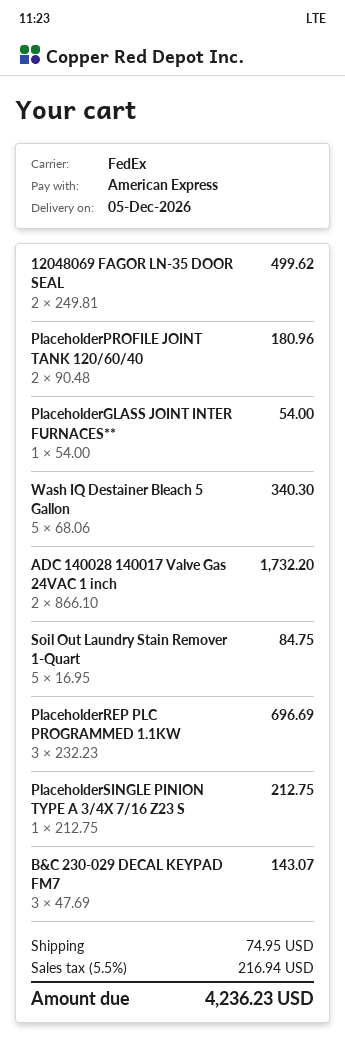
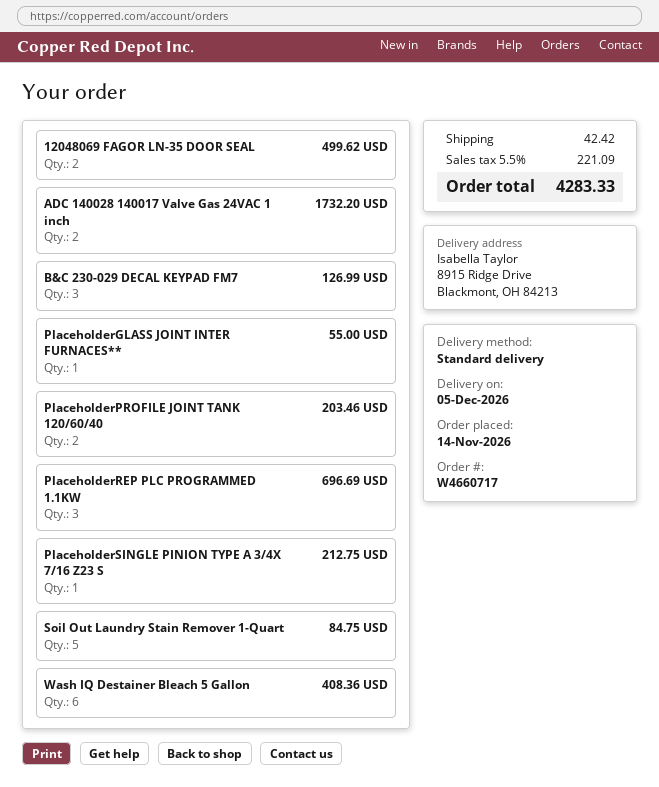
shipping method: FedEx -> standard
PlaceholderPROFILE JOINT TANK 120/60/40: 2 for 180.96 -> 2 for 203.46
PlaceholderGLASS JOINT INTER FURNACES**: 1 for 54.00 -> 1 for 55.00
Wash IQ Destainer Bleach 5 Gallon: 5 for 340.30 -> 6 for 408.36
B&C 230-029 DECAL KEYPAD FM7: 3 for 143.07 -> 3 for 126.99
shipping: 74.95 -> 42.42
tax: 5.5% = 216.94 -> 5.5% = 221.09
total: 4236.23 -> 4283.33

